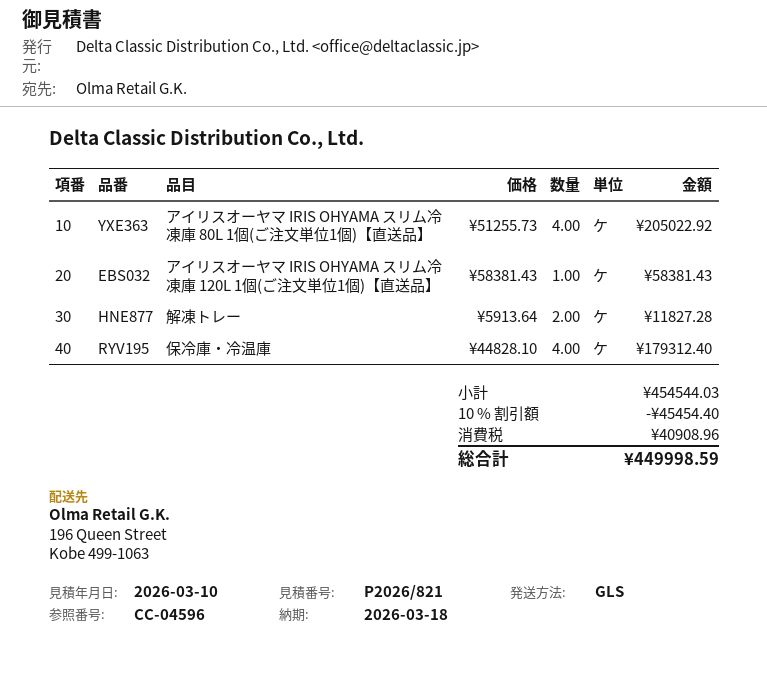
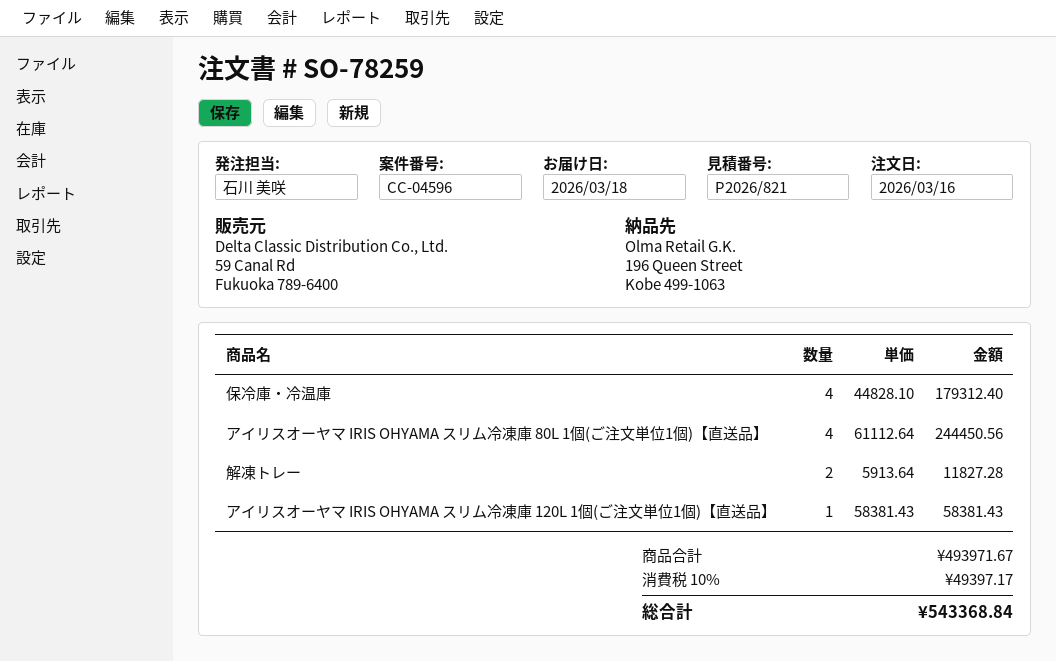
アイリスオーヤマ IRIS OHYAMA スリム冷凍庫 80L 1個(ご注文単位1個)【直送品】: 4 x 51255.73 = 205022.92 -> 4 x 61112.64 = 244450.56
subtotal: 454544.03 -> 493971.67
discount: 10% = 45454.40 -> none
tax: 40908.96 -> 49397.17
total: 449998.59 -> 543368.84

